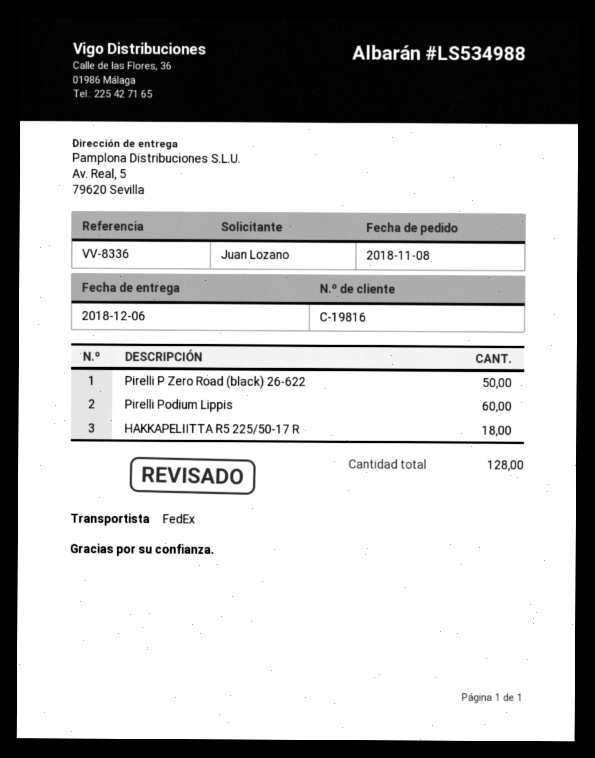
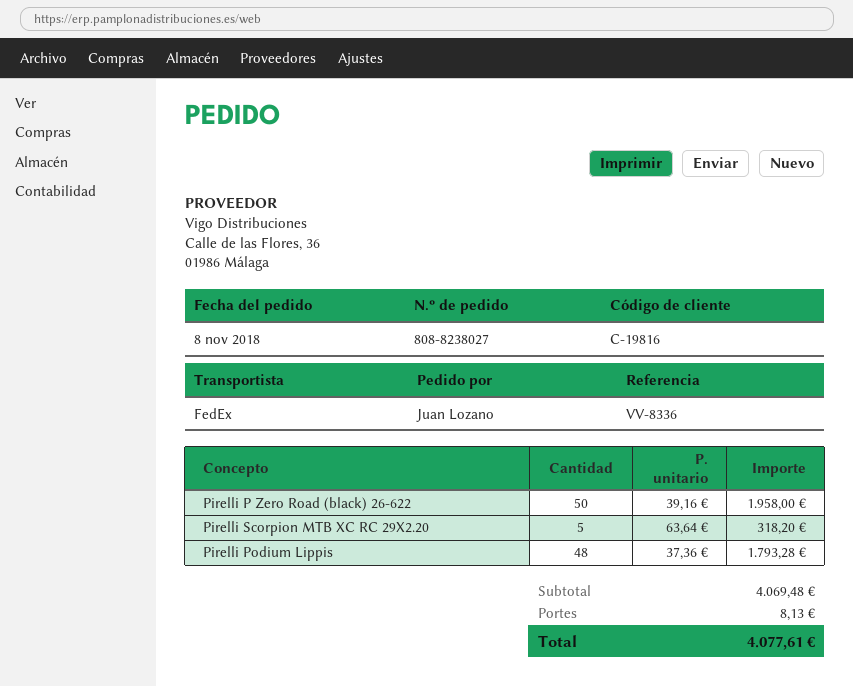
Pirelli Podium Lippis: 60 -> 48
HAKKAPELIITTA R5 225/50-17 R: 18 -> none
Pirelli Scorpion MTB XC RC 29X2.20: none -> 5

